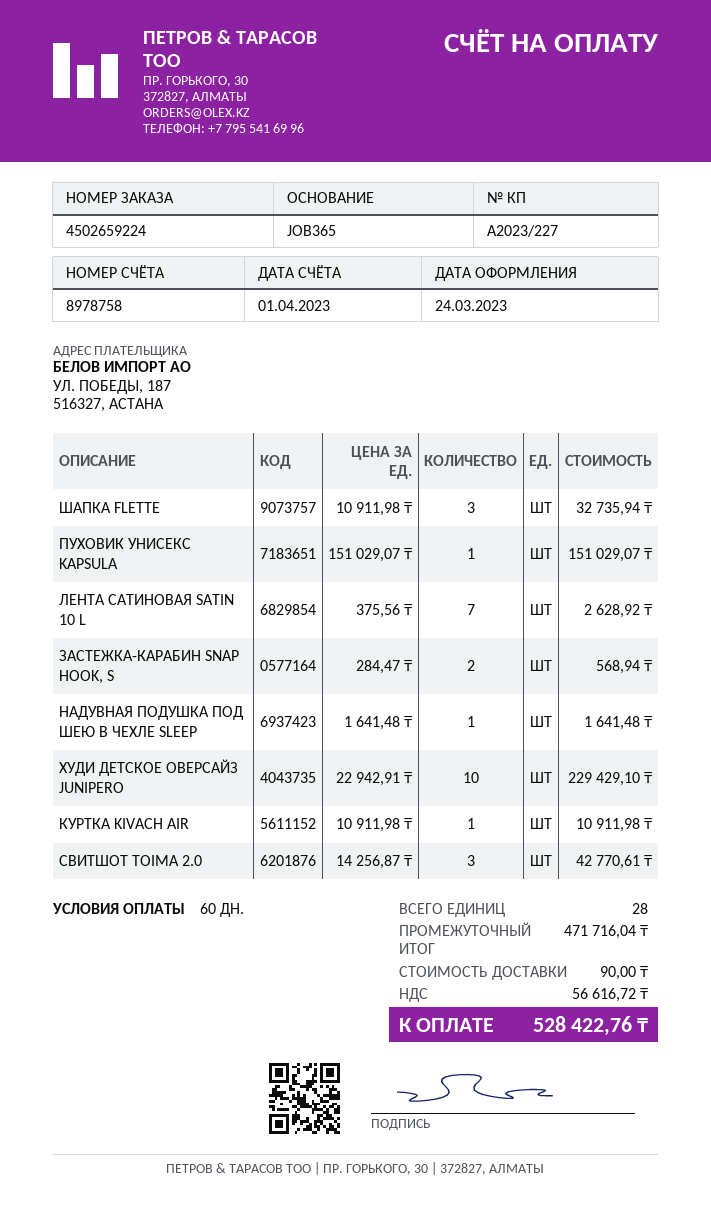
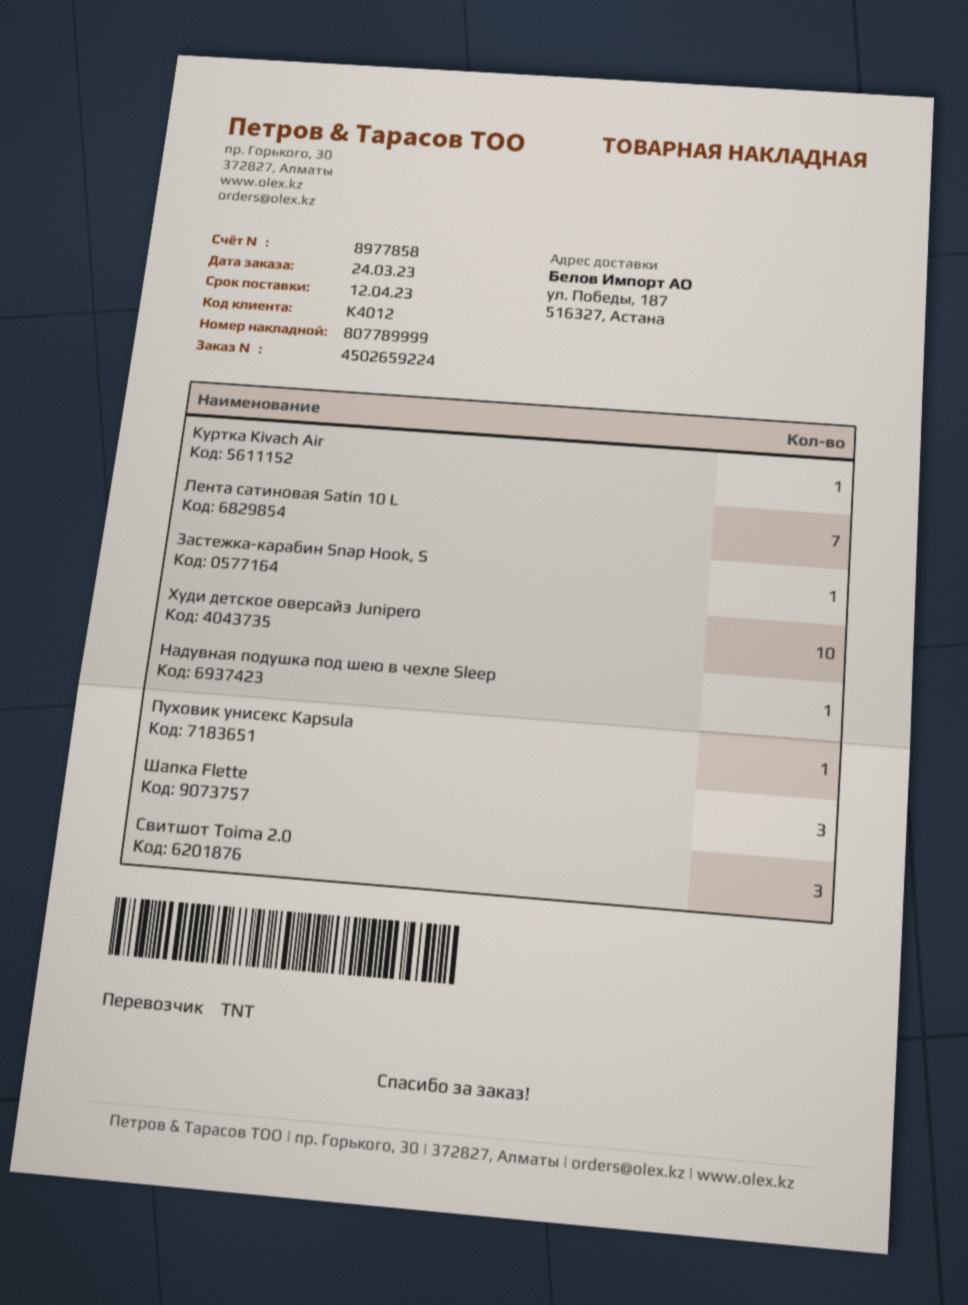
invoice number: 8978758 -> 8977858
ЗАСТЕЖКА-КАРАБИН SNAP HOOK, S: 2 -> 1

